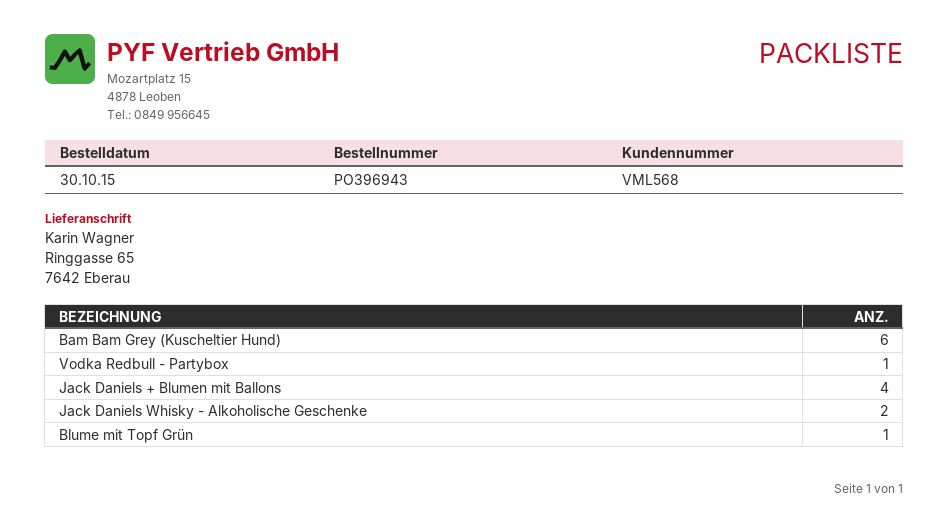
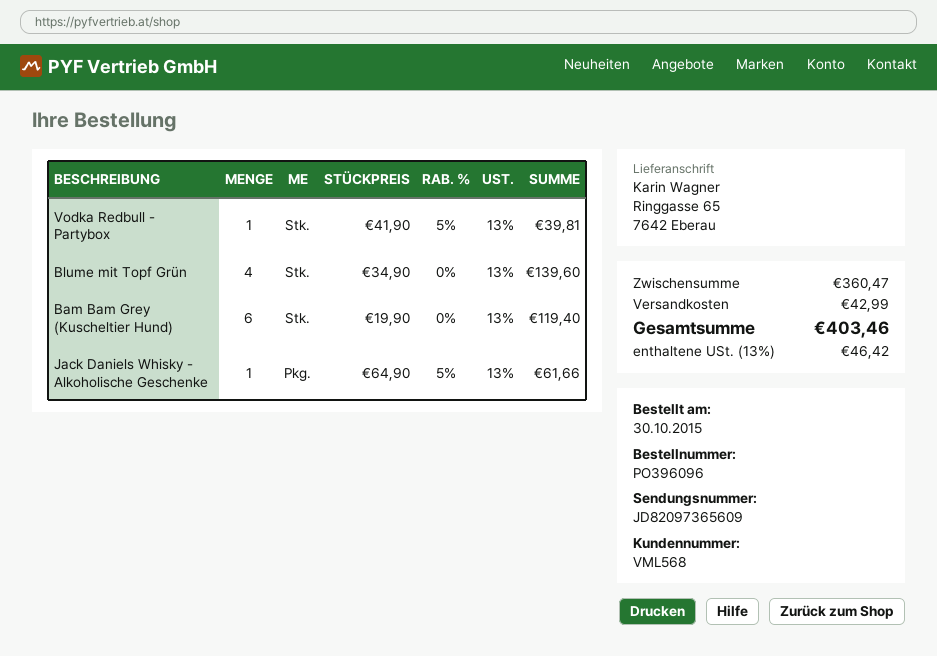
order number: PO396943 -> PO396096
Jack Daniels + Blumen mit Ballons: 4 -> none
Jack Daniels Whisky - Alkoholische Geschenke: 2 -> 1
Blume mit Topf Grün: 1 -> 4

